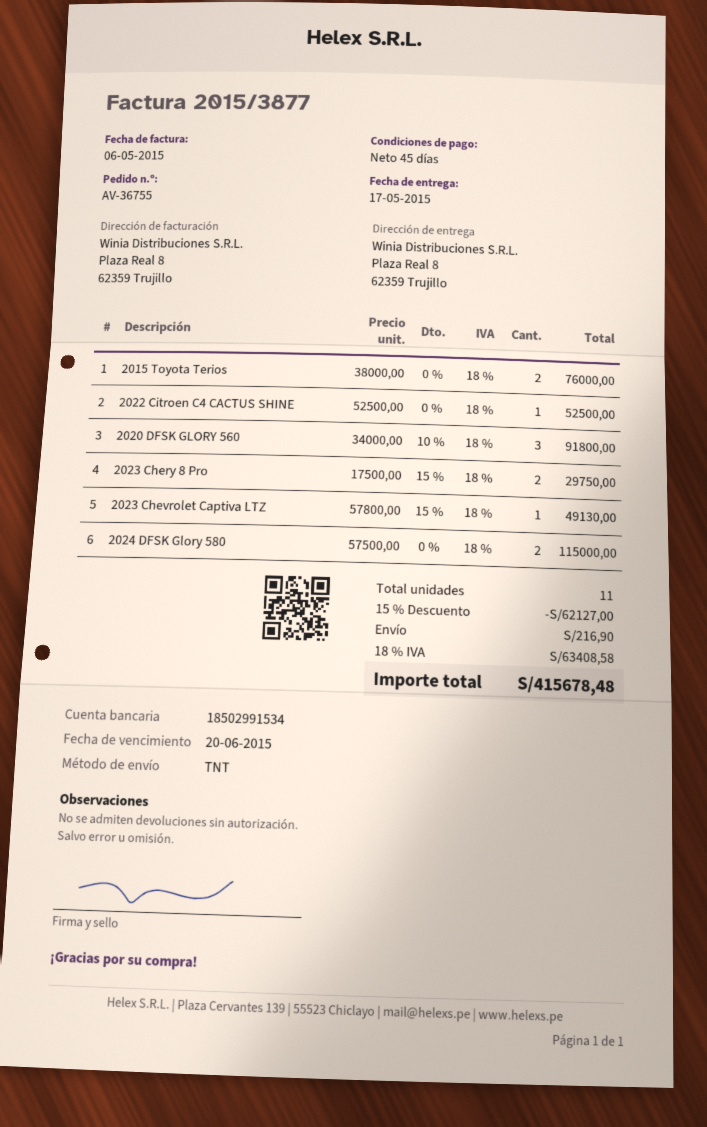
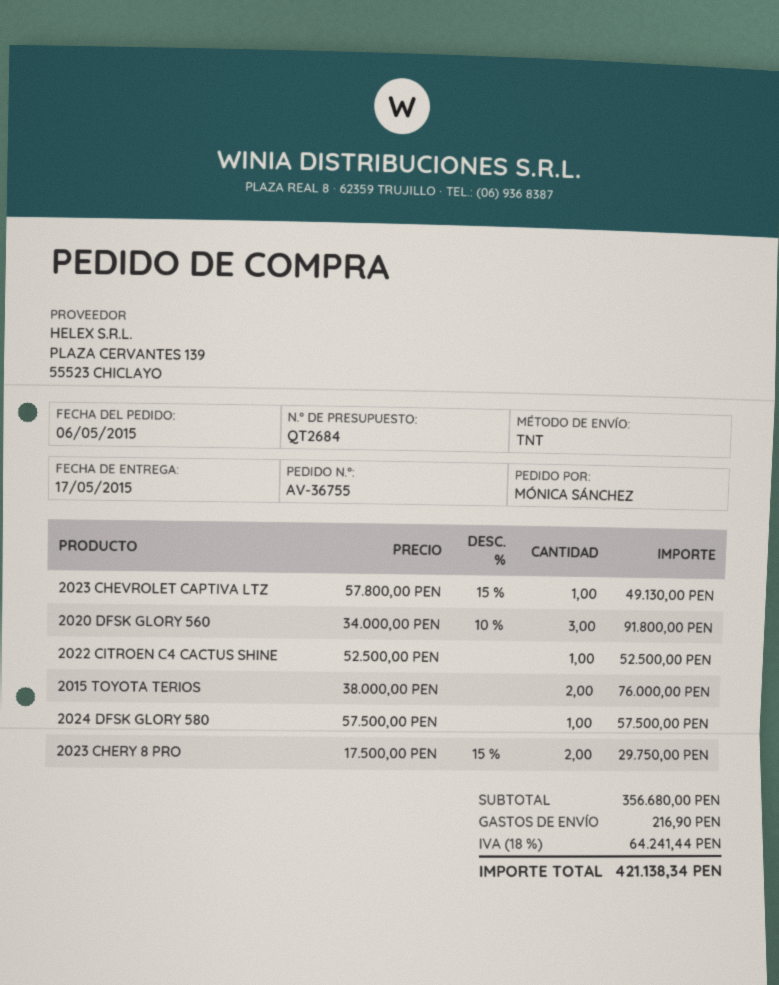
2024 DFSK Glory 580: 2 x 57500.00 = 115000.00 -> 1 x 57500.00 = 57500.00
discount: 15% = 62127.00 -> none
tax: 18% = 63408.58 -> 18% = 64241.44
total: 415678.48 -> 421138.34

